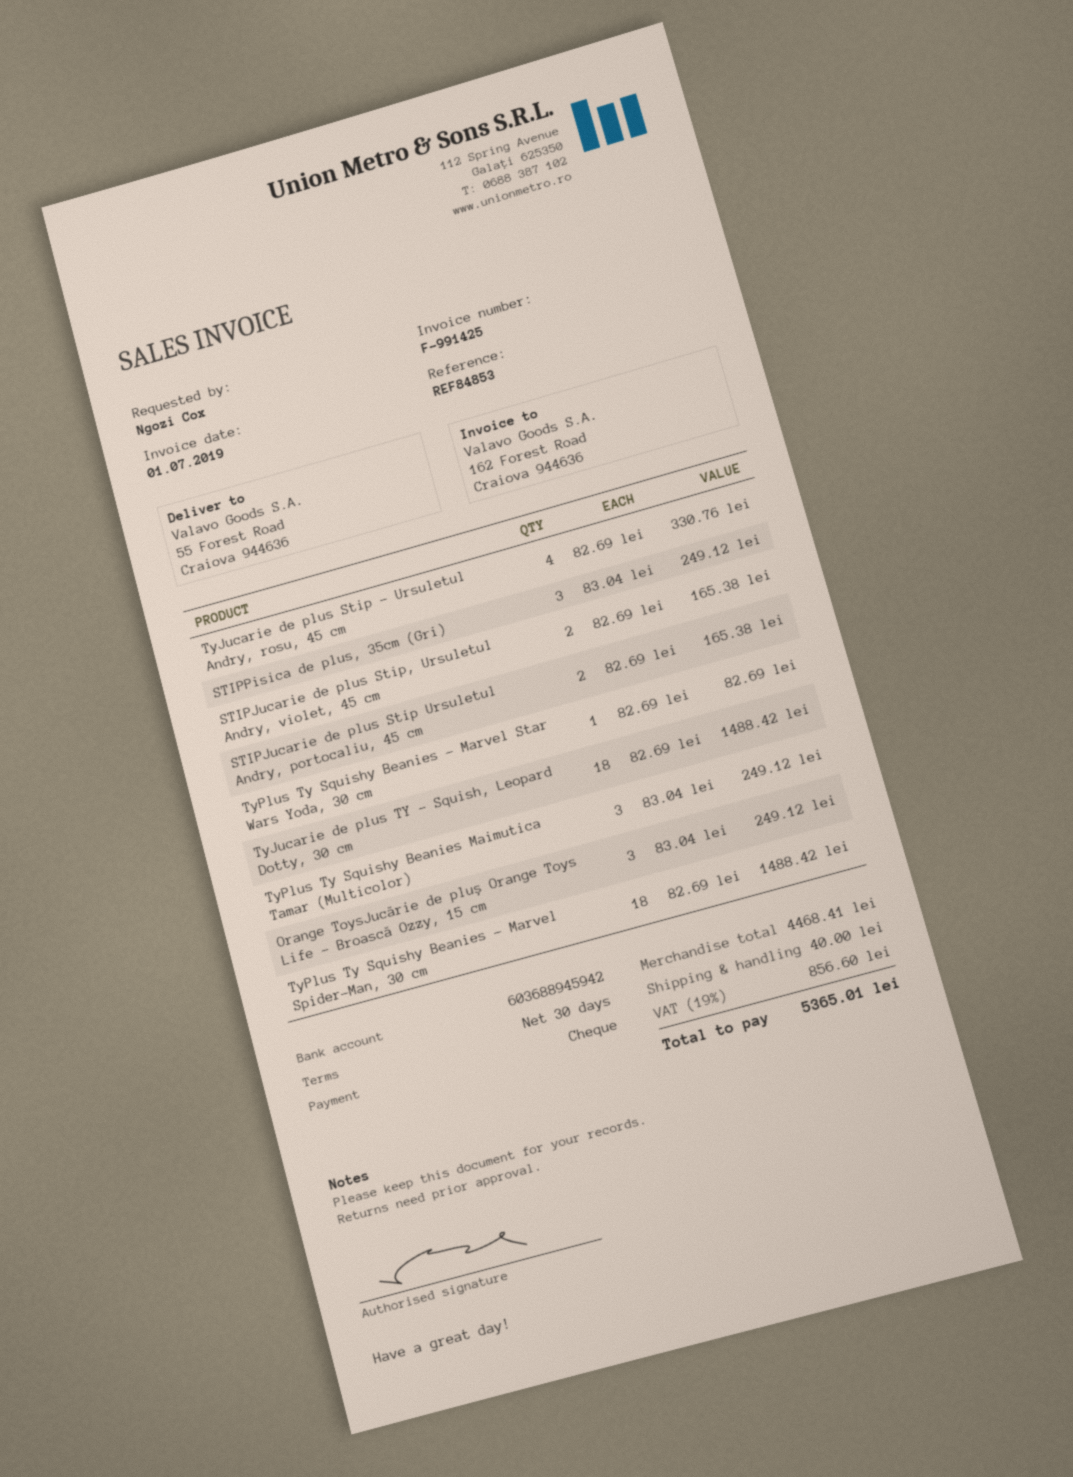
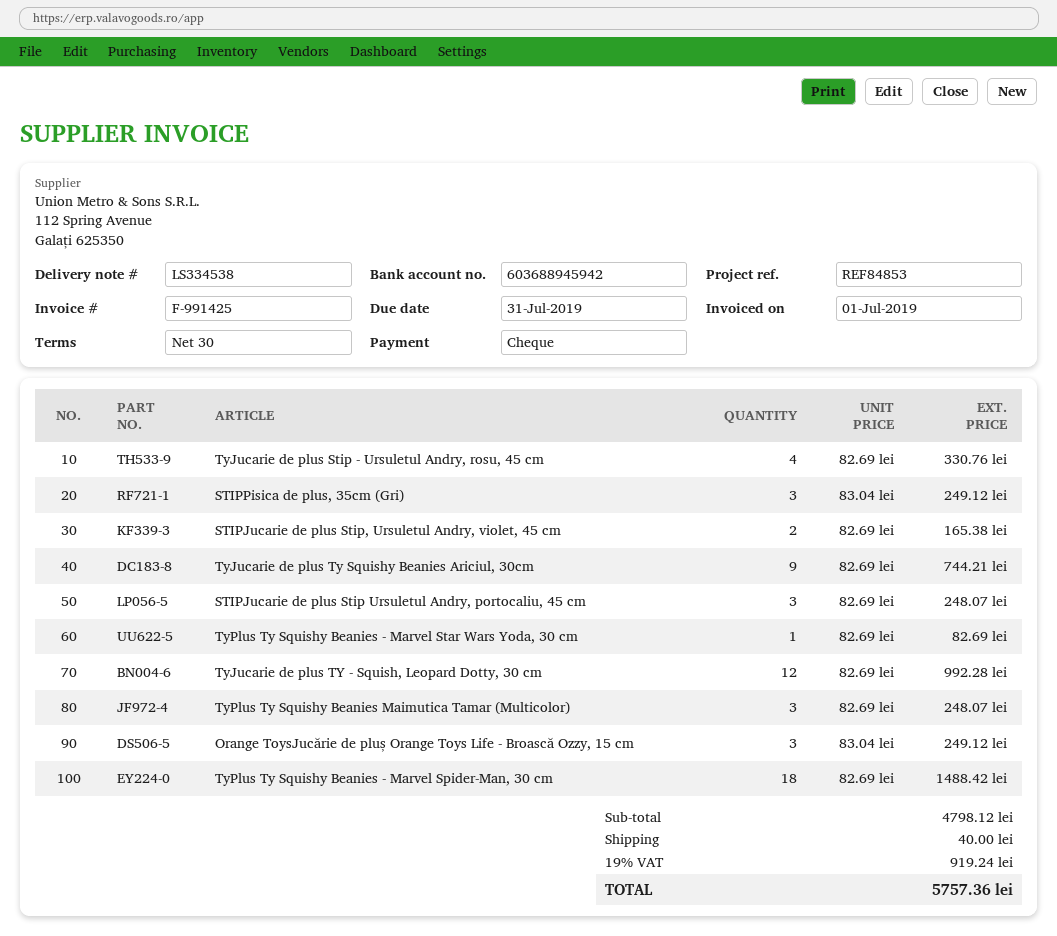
STIPJucarie de plus Stip Ursuletul Andry, portocaliu, 45 cm: 2 x 82.69 = 165.38 -> 3 x 82.69 = 248.07
TyJucarie de plus TY - Squish, Leopard Dotty, 30 cm: 18 x 82.69 = 1488.42 -> 12 x 82.69 = 992.28
TyPlus Ty Squishy Beanies Maimutica Tamar (Multicolor): 3 x 83.04 = 249.12 -> 3 x 82.69 = 248.07
TyJucarie de plus Ty Squishy Beanies Ariciul, 30cm: none -> 9 x 82.69 = 744.21
subtotal: 4468.41 -> 4798.12
tax: 19% = 856.60 -> 19% = 919.24
total: 5365.01 -> 5757.36

